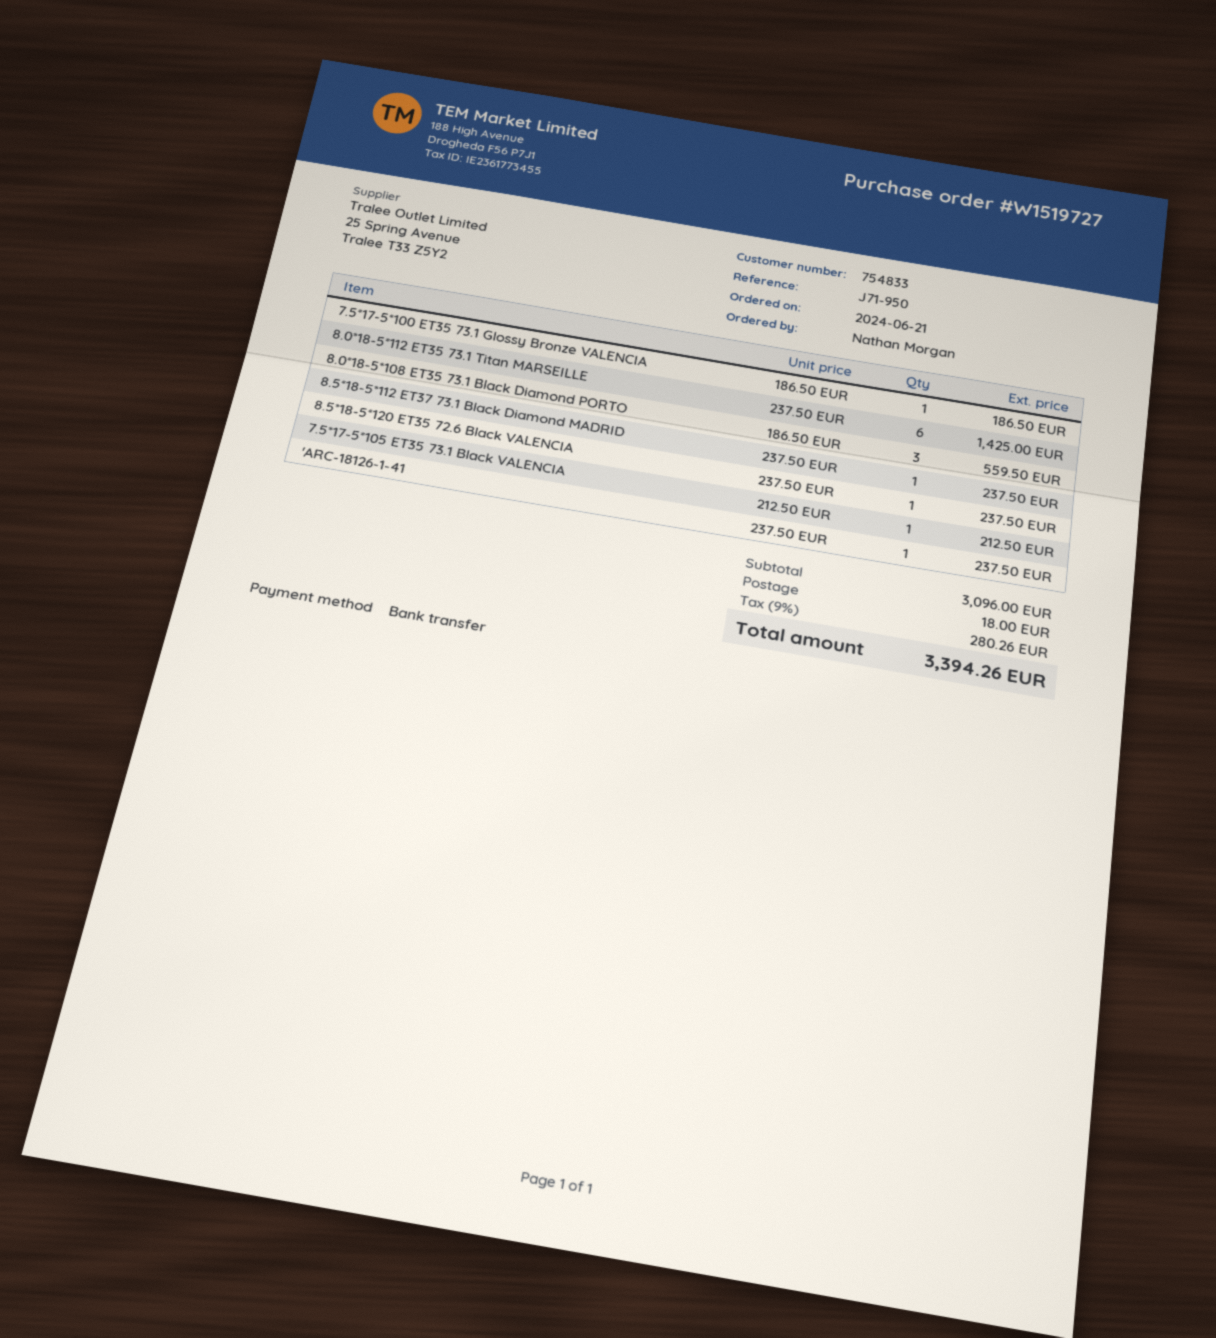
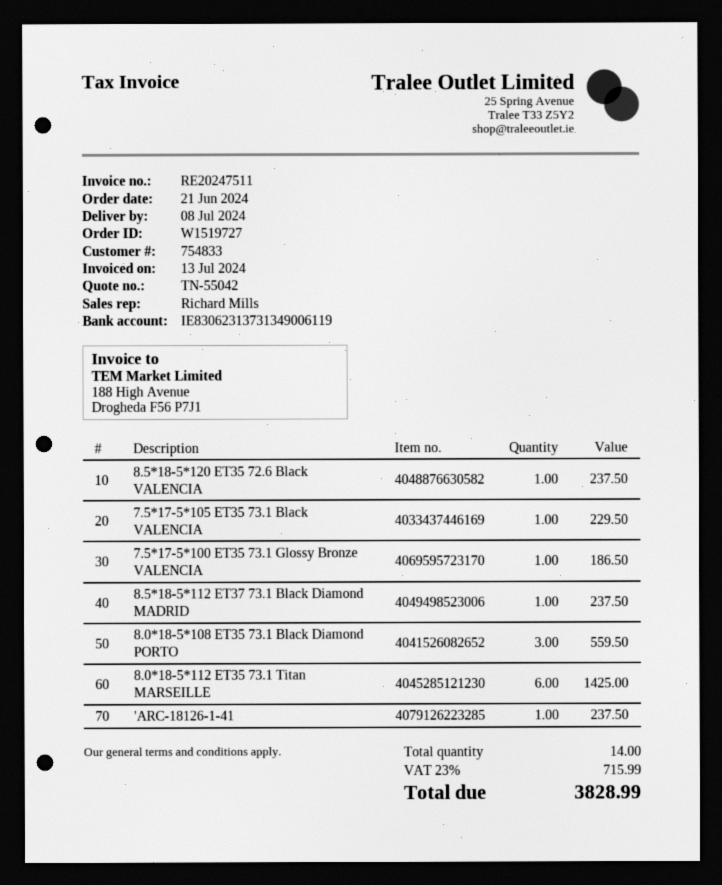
7.5*17-5*105 ET35 73.1 Black VALENCIA: 1 for 212.50 -> 1 for 229.50
shipping: 18.00 -> none
tax: 9% = 280.26 -> 23% = 715.99
total: 3394.26 -> 3828.99

